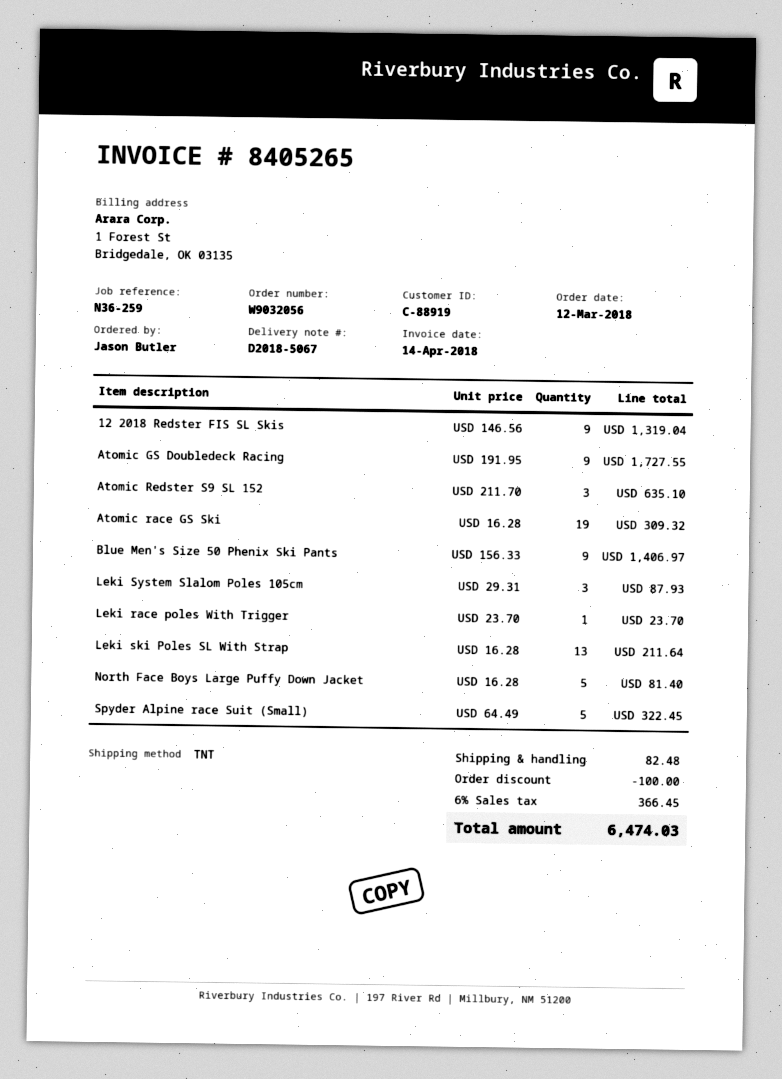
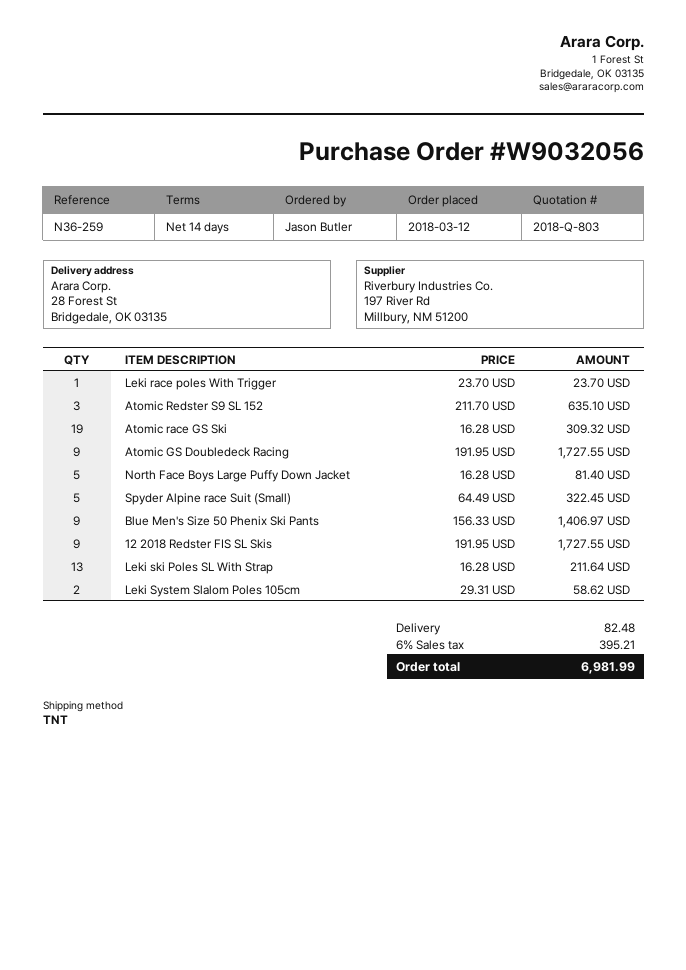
12 2018 Redster FIS SL Skis: 9 x 146.56 = 1319.04 -> 9 x 191.95 = 1727.55
Leki System Slalom Poles 105cm: 3 x 29.31 = 87.93 -> 2 x 29.31 = 58.62
discount: 100.00 -> none
tax: 6% = 366.45 -> 6% = 395.21
total: 6474.03 -> 6981.99

